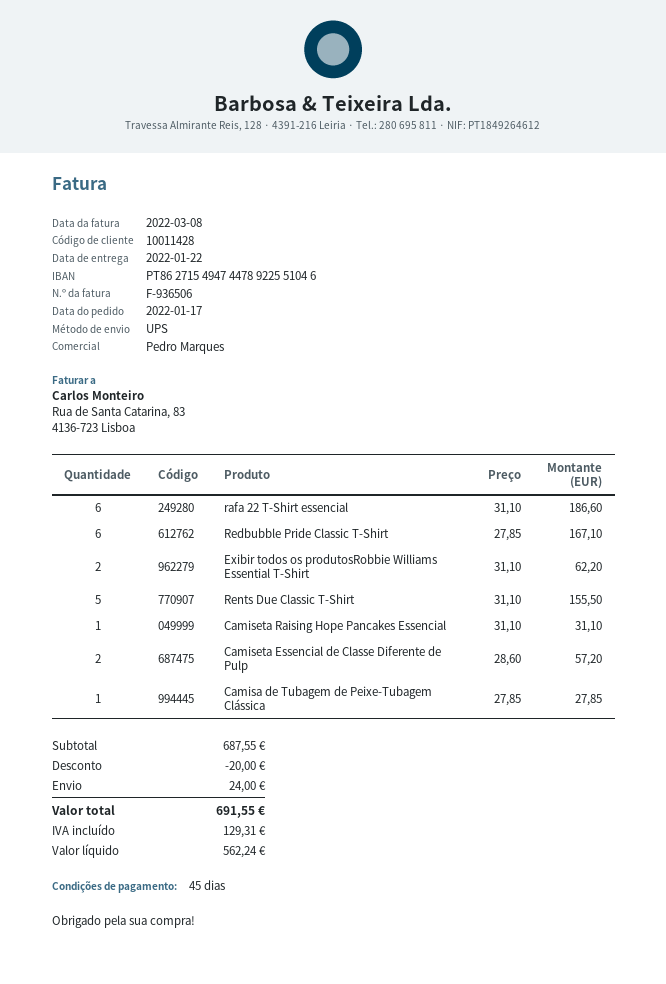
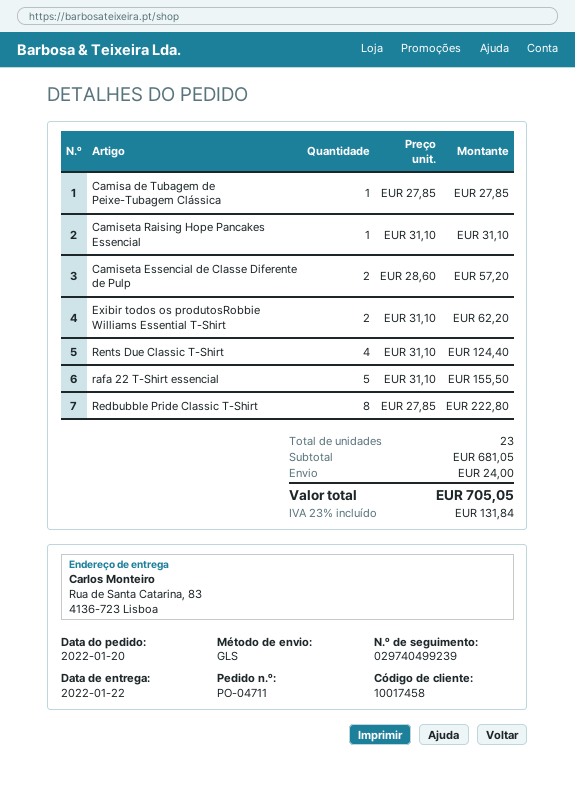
order date: 2022-01-17 -> 2022-01-20
customer number: 10011428 -> 10017458
shipping method: UPS -> GLS
rafa 22 T-Shirt essencial: 6 x 31.10 = 186.60 -> 5 x 31.10 = 155.50
Redbubble Pride Classic T-Shirt: 6 x 27.85 = 167.10 -> 8 x 27.85 = 222.80
Rents Due Classic T-Shirt: 5 x 31.10 = 155.50 -> 4 x 31.10 = 124.40
subtotal: 687.55 -> 681.05
discount: 20.00 -> none
tax: 129.31 -> 131.84
total: 691.55 -> 705.05

